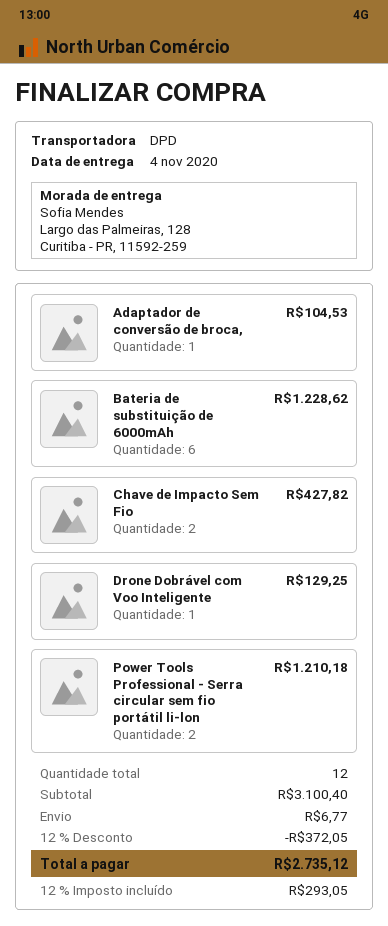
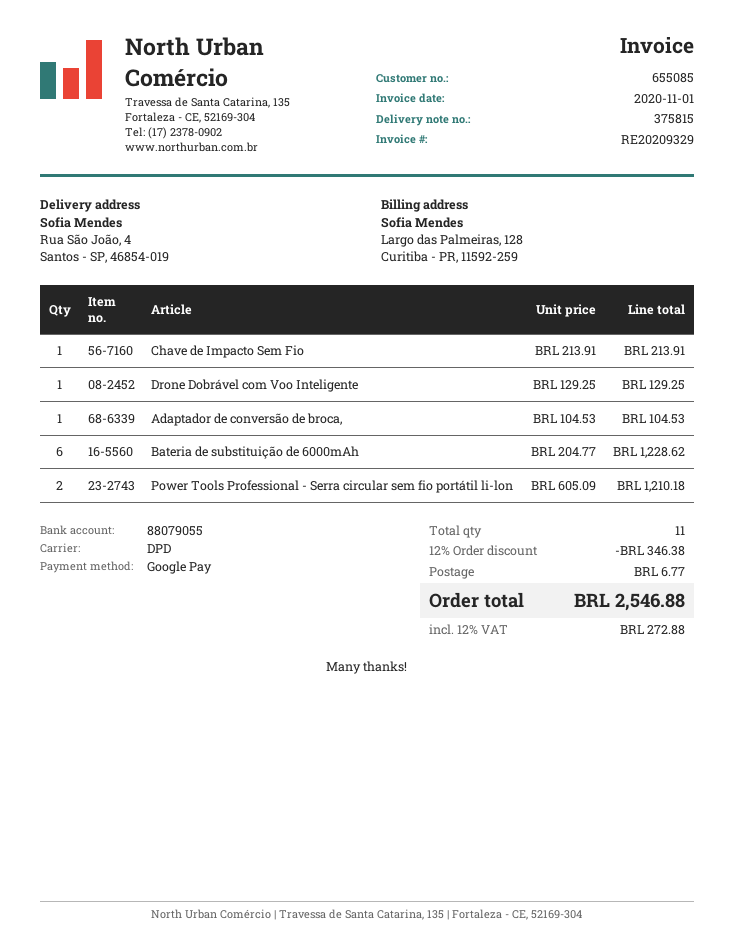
ship to: Largo das Palmeiras, 128, Curitiba - PR, 11592-259 -> Rua São João, 4, Santos - SP, 46854-019
Chave de Impacto Sem Fio: 2 for 427.82 -> 1 for 213.91
total quantity: 12 -> 11
discount: 12% = 372.05 -> 12% = 346.38
tax: 12% = 293.05 -> 12% = 272.88
total: 2735.12 -> 2546.88

